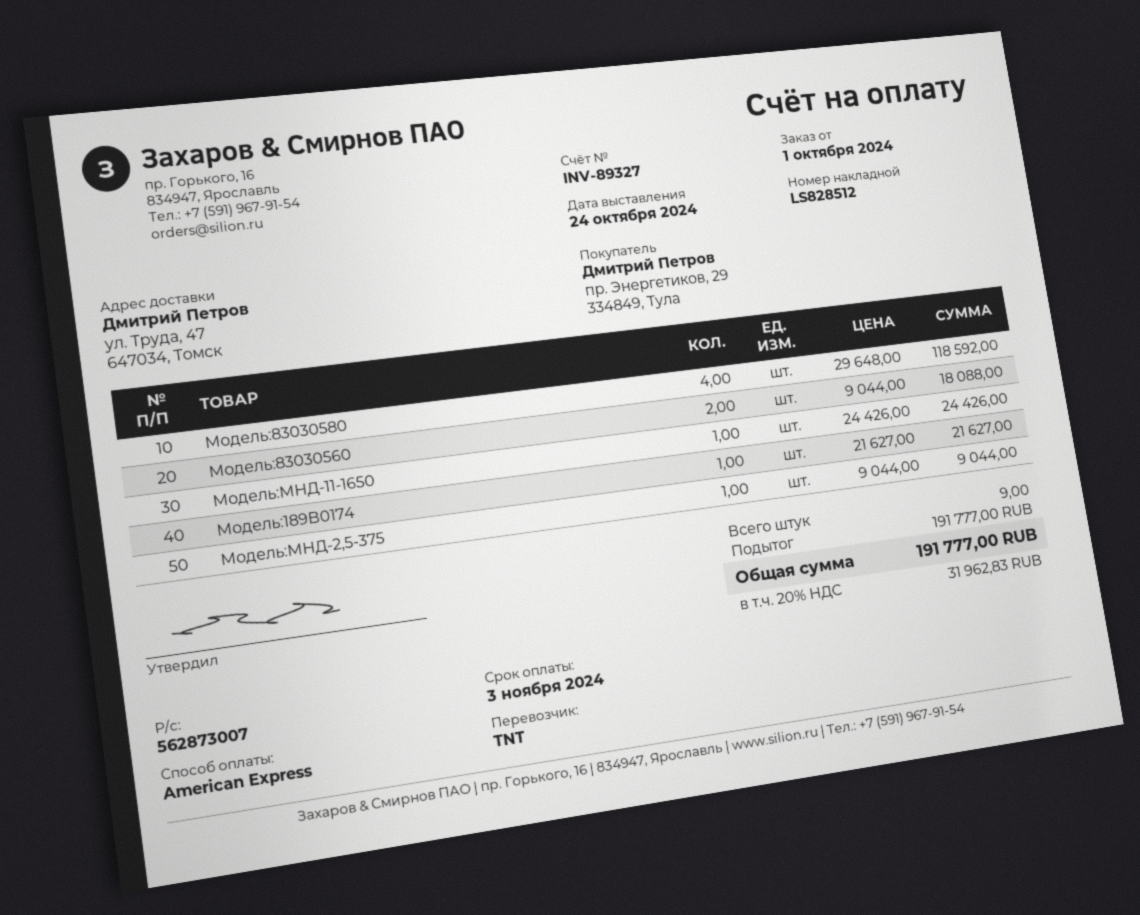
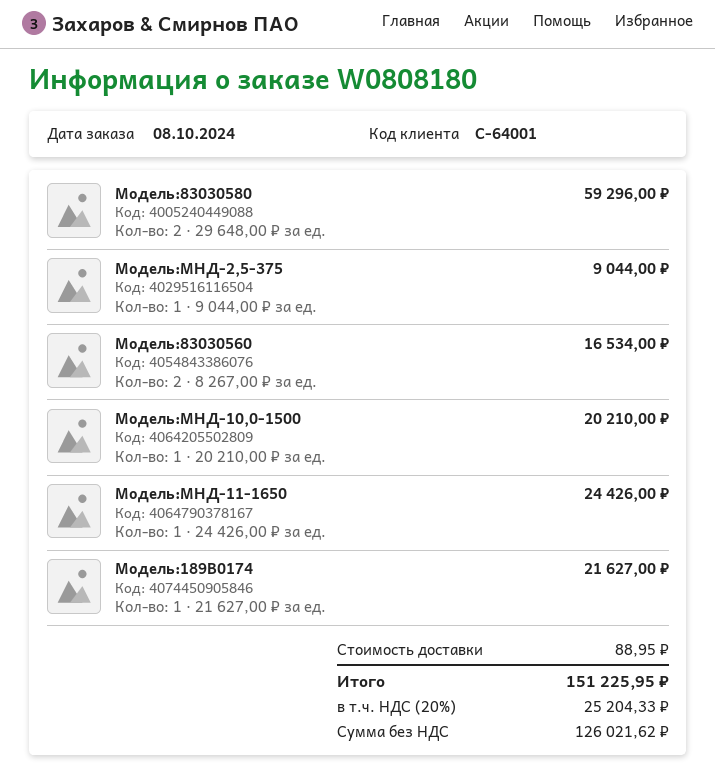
order date: 2024-10-01 -> 2024-10-08
Модель:83030580: 4 x 29648.00 = 118592.00 -> 2 x 29648.00 = 59296.00
Модель:83030560: 2 x 9044.00 = 18088.00 -> 2 x 8267.00 = 16534.00
Модель:МНД-10,0-1500: none -> 1 x 20210.00 = 20210.00
shipping: none -> 88.95
tax: 20% = 31962.83 -> 20% = 25204.33
total: 191777.00 -> 151225.95

